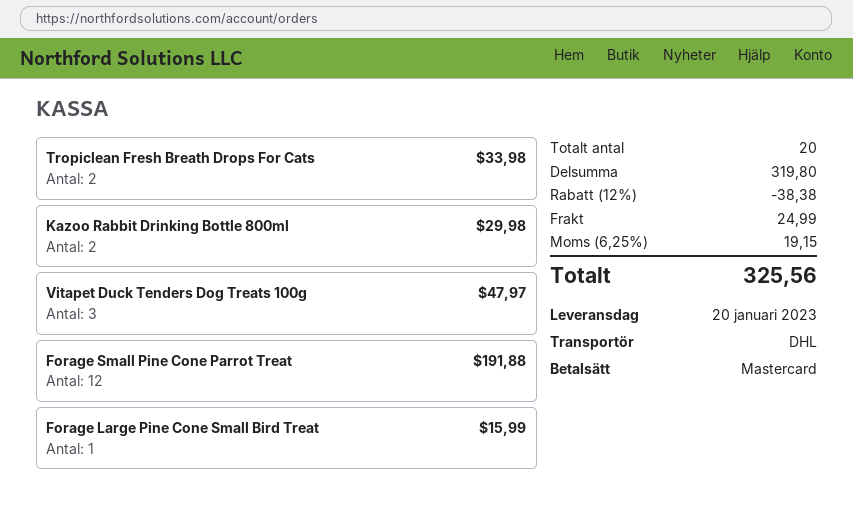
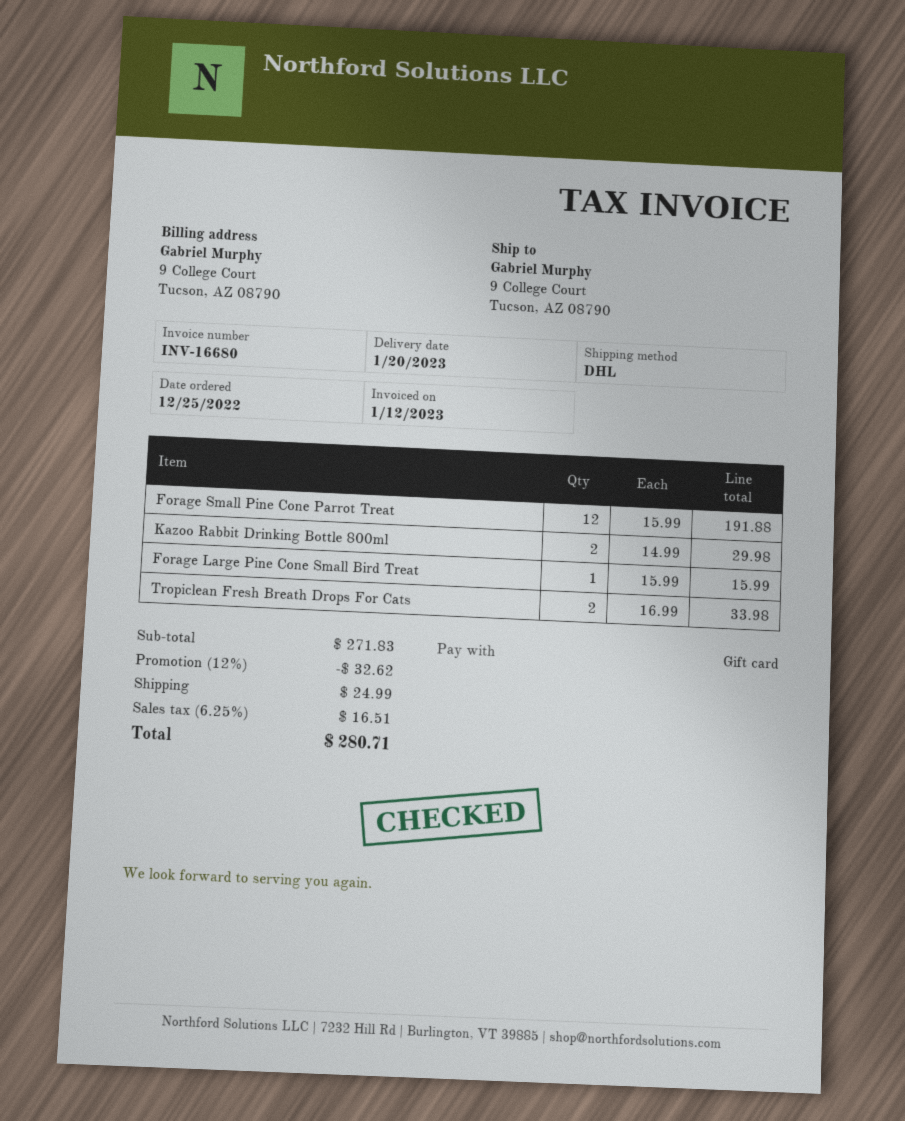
payment method: Mastercard -> gift card
Vitapet Duck Tenders Dog Treats 100g: 3 for 47.97 -> none
subtotal: 319.80 -> 271.83
discount: 12% = 38.38 -> 12% = 32.62
tax: 6.25% = 19.15 -> 6.25% = 16.51
total: 325.56 -> 280.71

